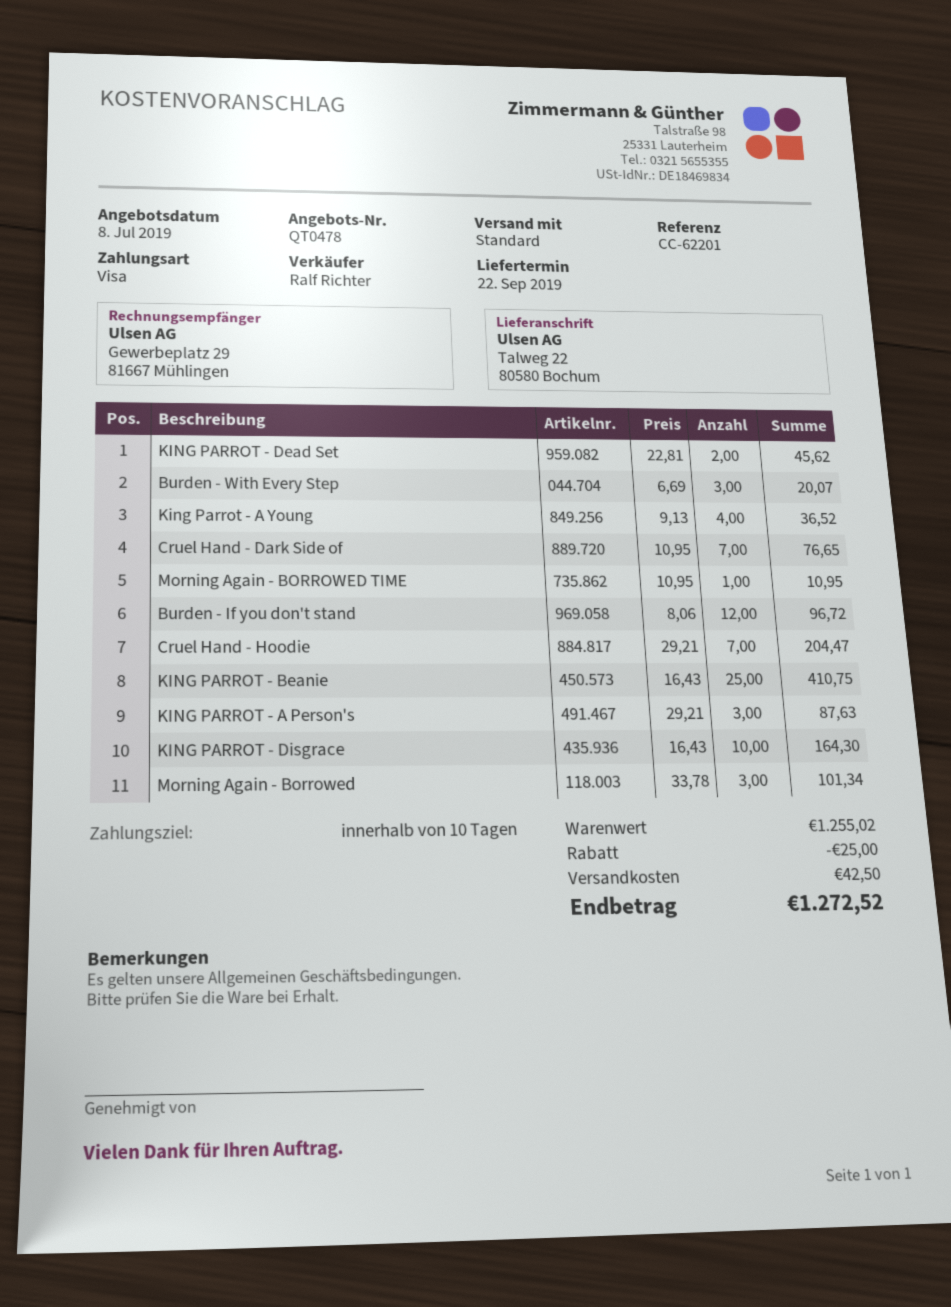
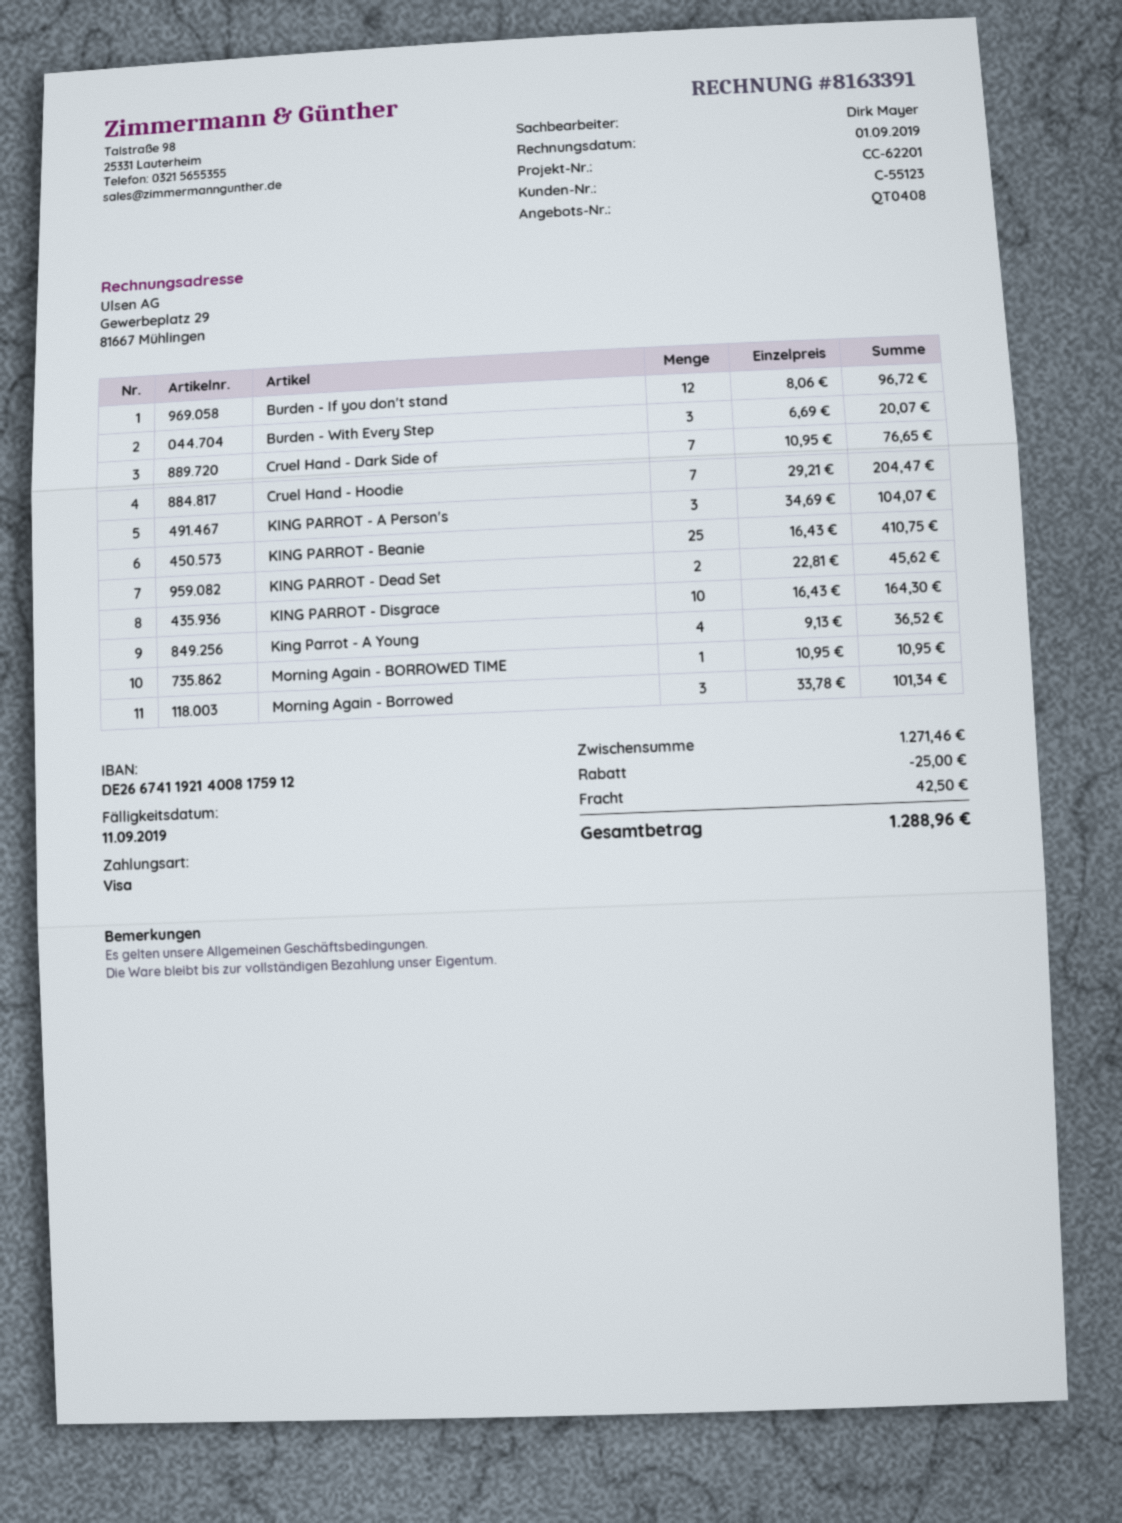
quote number: QT0478 -> QT0408
sales rep: Ralf Richter -> Dirk Mayer
KING PARROT - A Person's: 3 x 29.21 = 87.63 -> 3 x 34.69 = 104.07
subtotal: 1255.02 -> 1271.46
total: 1272.52 -> 1288.96

